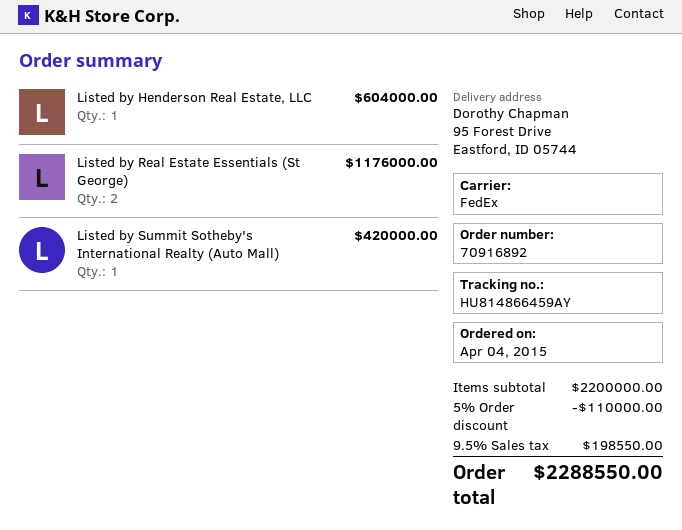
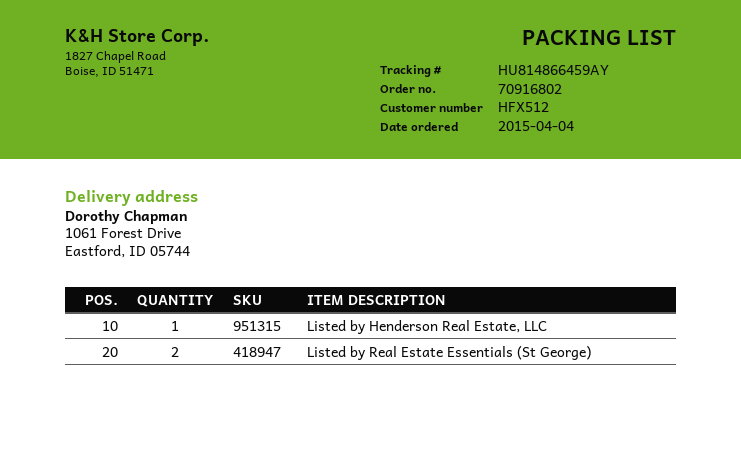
order number: 70916892 -> 70916802
ship to: 95 Forest Drive, Eastford, ID 05744 -> 1061 Forest Drive, Eastford, ID 05744
Listed by Summit Sotheby's International Realty (Auto Mall): 1 -> none

